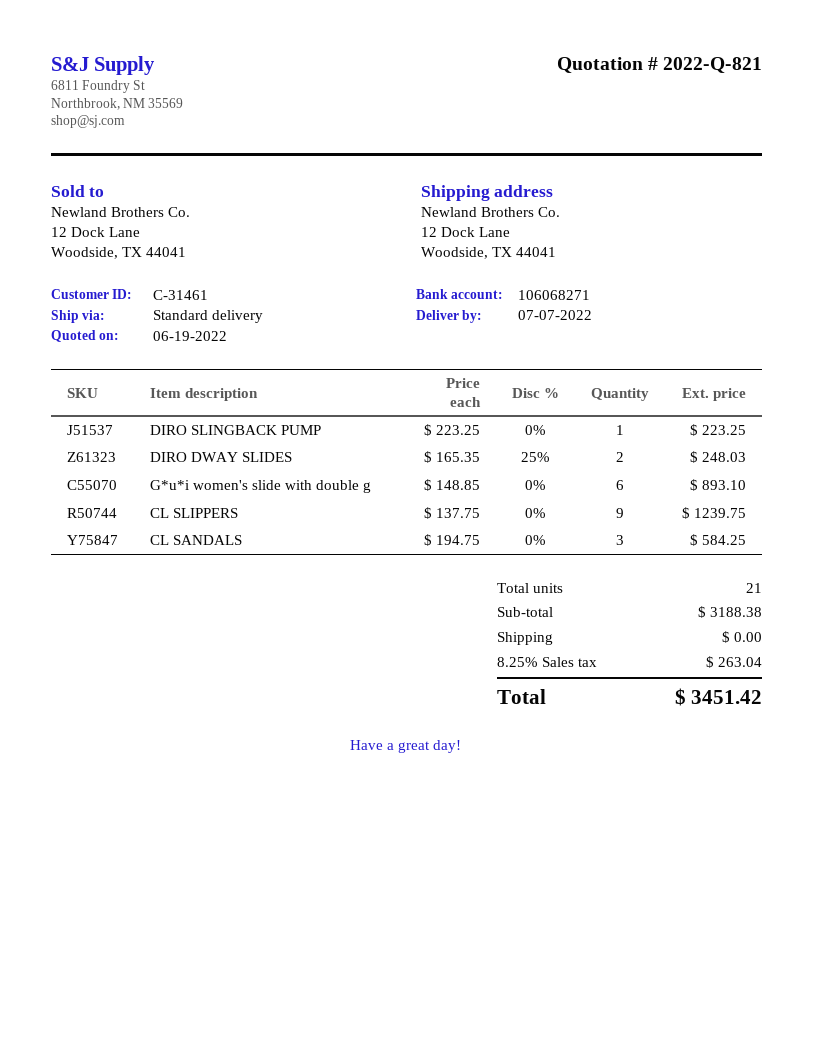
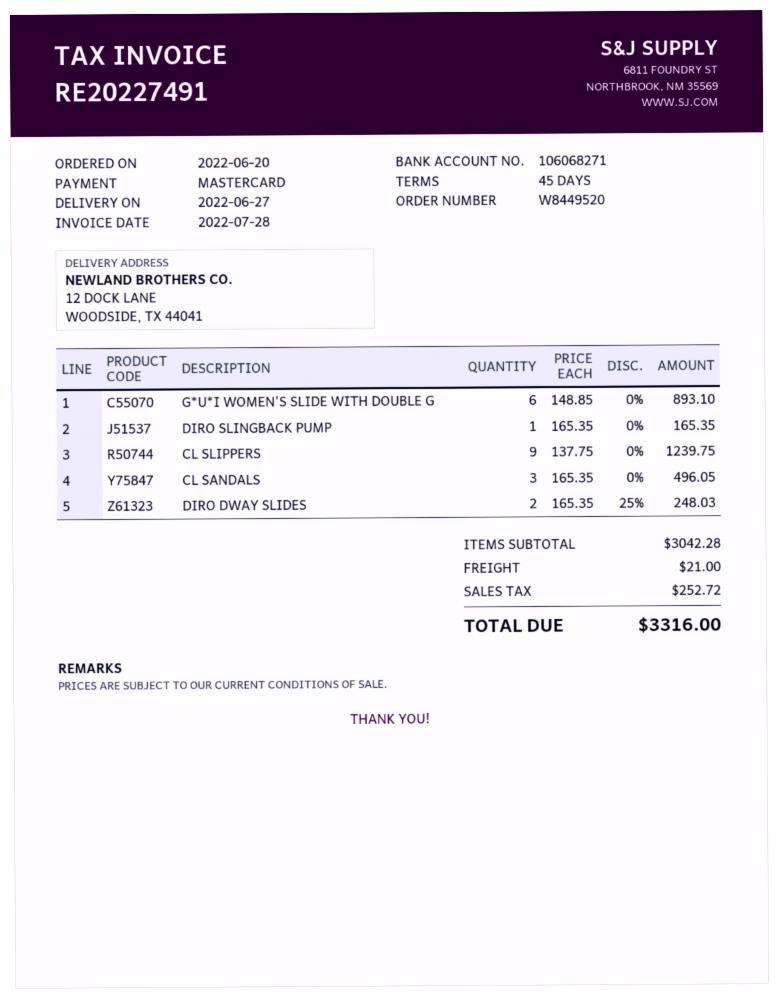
delivery date: 2022-07-07 -> 2022-06-27
DIRO SLINGBACK PUMP: 1 x 223.25 = 223.25 -> 1 x 165.35 = 165.35
CL SANDALS: 3 x 194.75 = 584.25 -> 3 x 165.35 = 496.05
subtotal: 3188.38 -> 3042.28
shipping: 0.00 -> 21.00
tax: 263.04 -> 252.72
total: 3451.42 -> 3316.00

